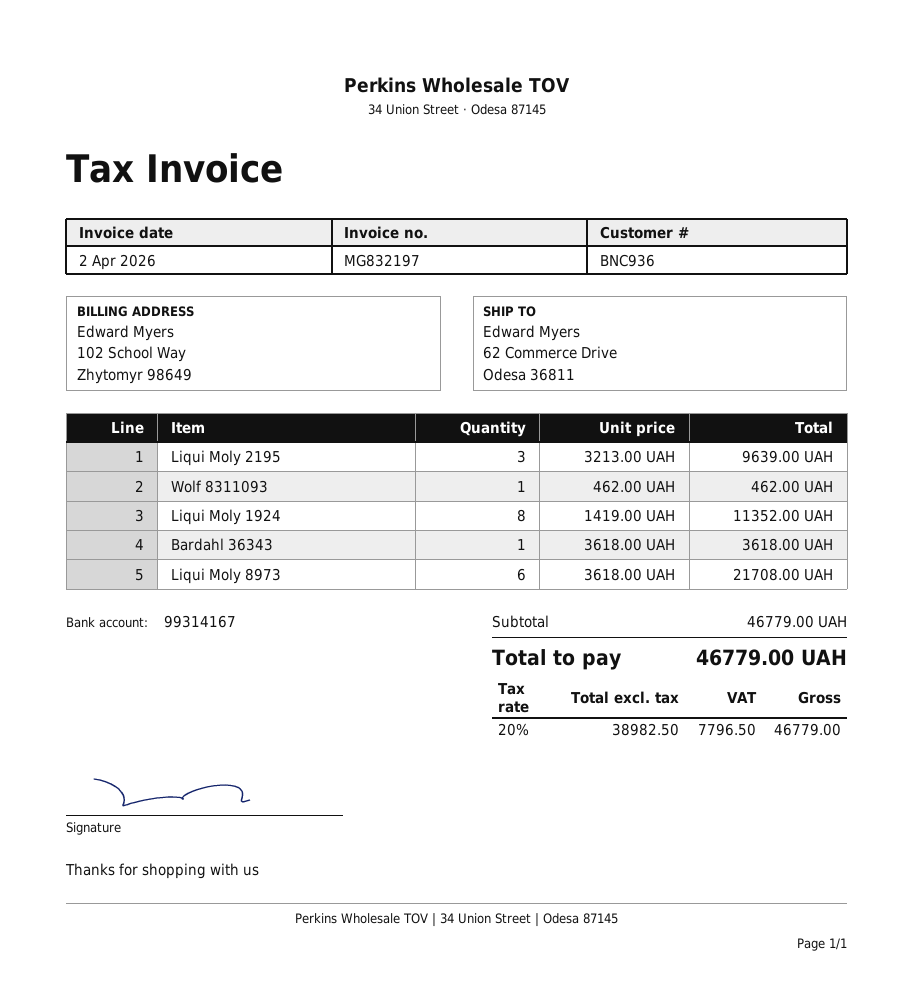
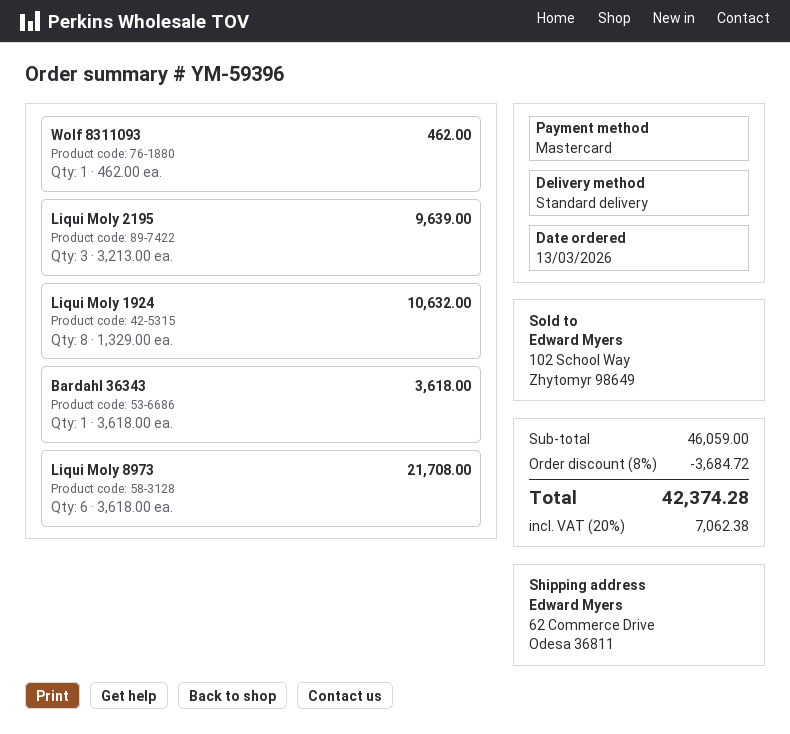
Liqui Moly 1924: 8 x 1419.00 = 11352.00 -> 8 x 1329.00 = 10632.00
subtotal: 46779.00 -> 46059.00
discount: none -> 8% = 3684.72
tax: 20% = 7796.50 -> 20% = 7062.38
total: 46779.00 -> 42374.28

